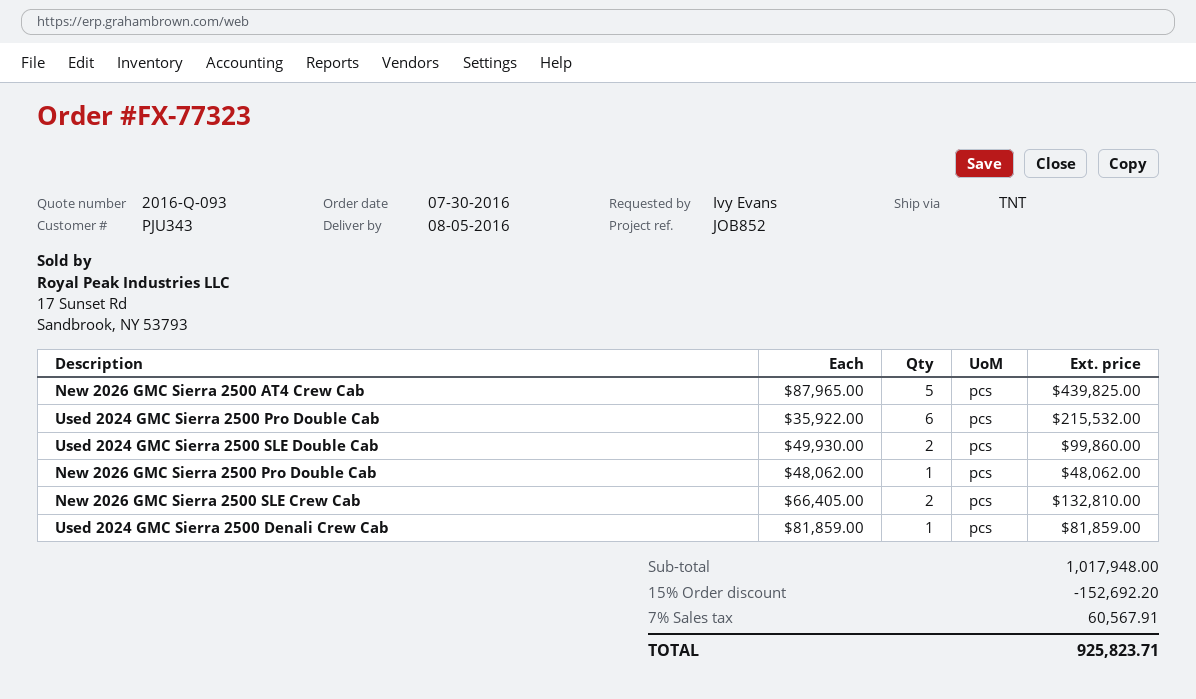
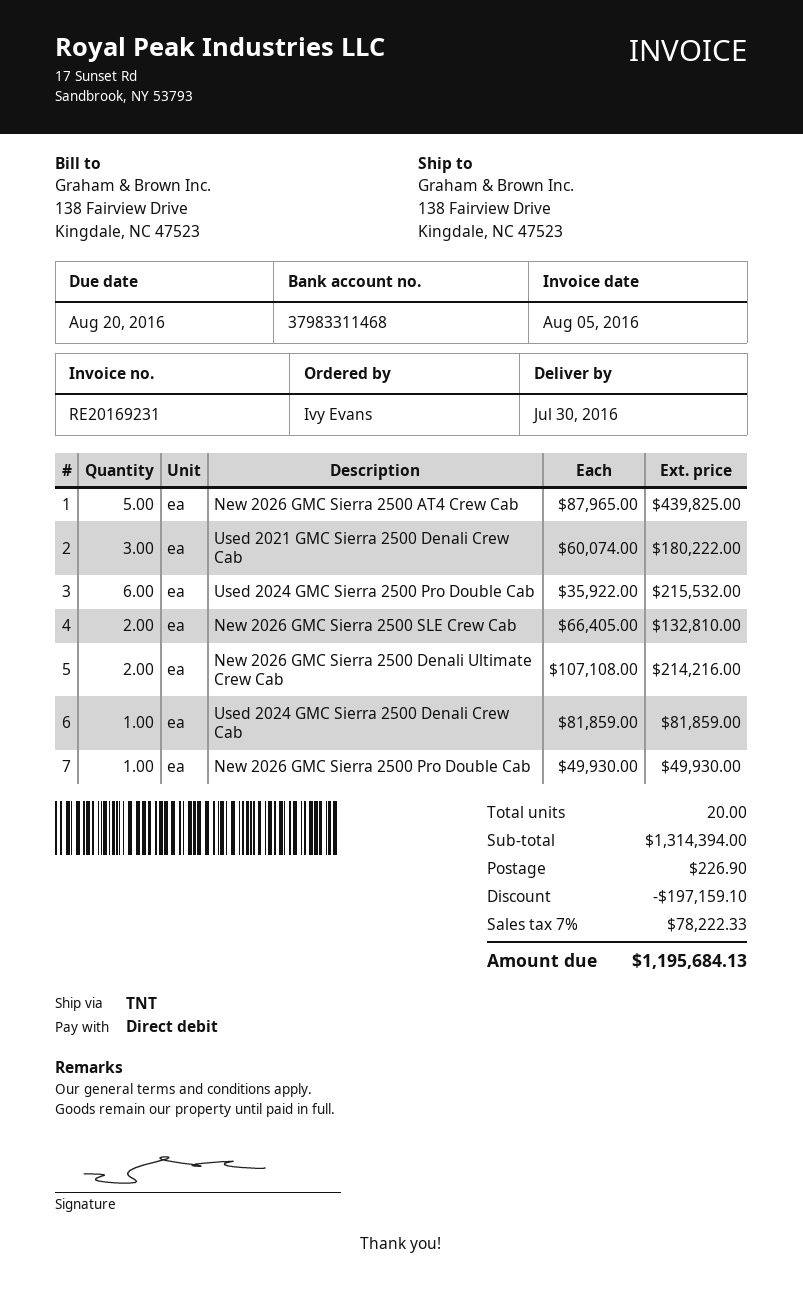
delivery date: 2016-08-05 -> 2016-07-30
Used 2024 GMC Sierra 2500 SLE Double Cab: 2 x 49930.00 = 99860.00 -> none
New 2026 GMC Sierra 2500 Pro Double Cab: 1 x 48062.00 = 48062.00 -> 1 x 49930.00 = 49930.00
Used 2021 GMC Sierra 2500 Denali Crew Cab: none -> 3 x 60074.00 = 180222.00
New 2026 GMC Sierra 2500 Denali Ultimate Crew Cab: none -> 2 x 107108.00 = 214216.00
subtotal: 1017948.00 -> 1314394.00
discount: 152692.20 -> 197159.10
shipping: none -> 226.90
tax: 7% = 60567.91 -> 7% = 78222.33
total: 925823.71 -> 1195684.13

